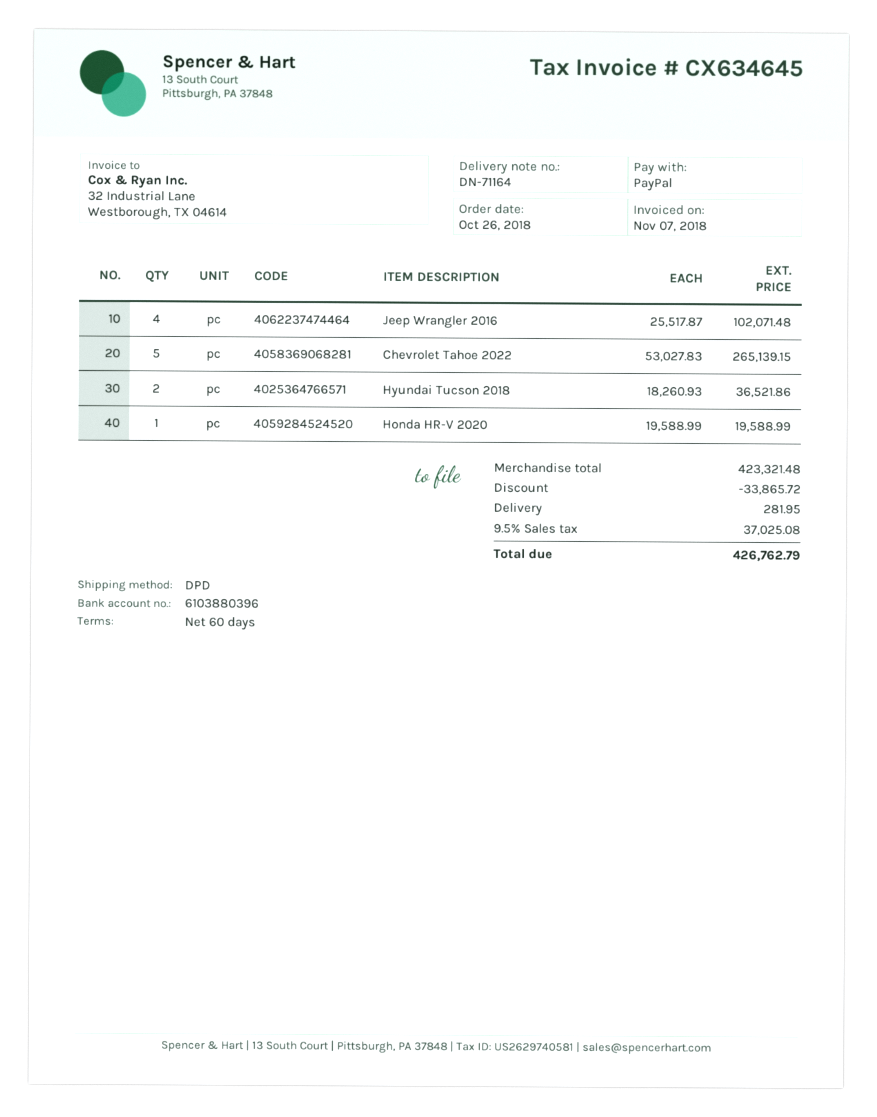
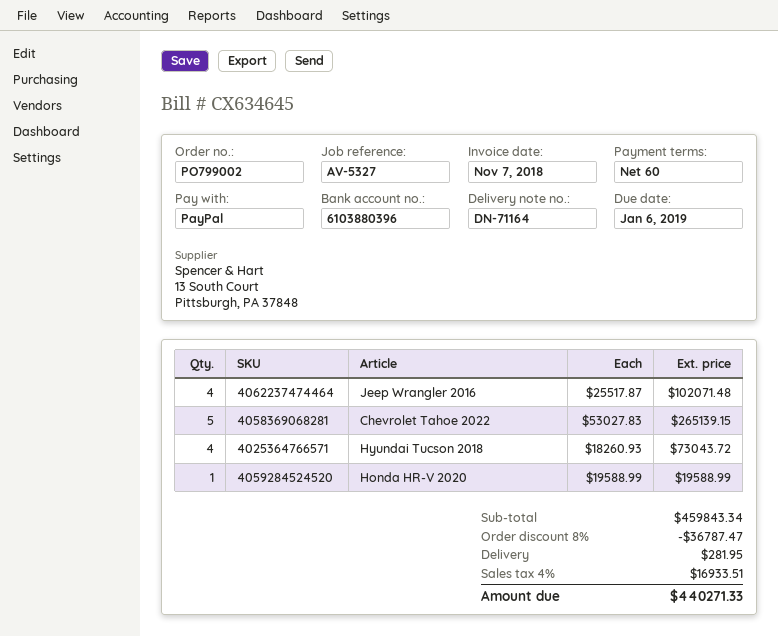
Hyundai Tucson 2018: 2 x 18260.93 = 36521.86 -> 4 x 18260.93 = 73043.72
subtotal: 423321.48 -> 459843.34
discount: 33865.72 -> 36787.47
tax: 9.5% = 37025.08 -> 4% = 16933.51
total: 426762.79 -> 440271.33

